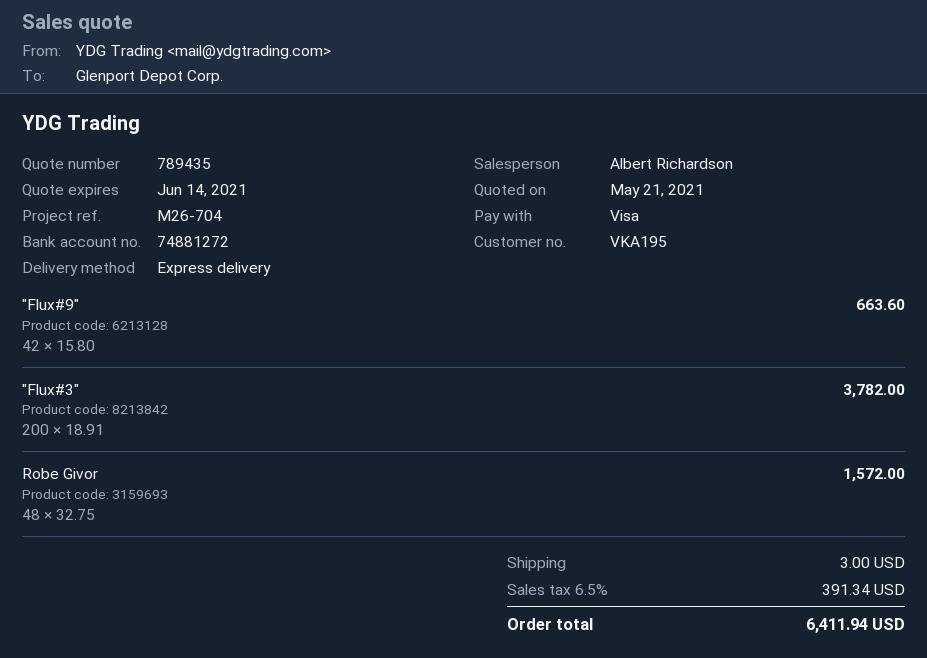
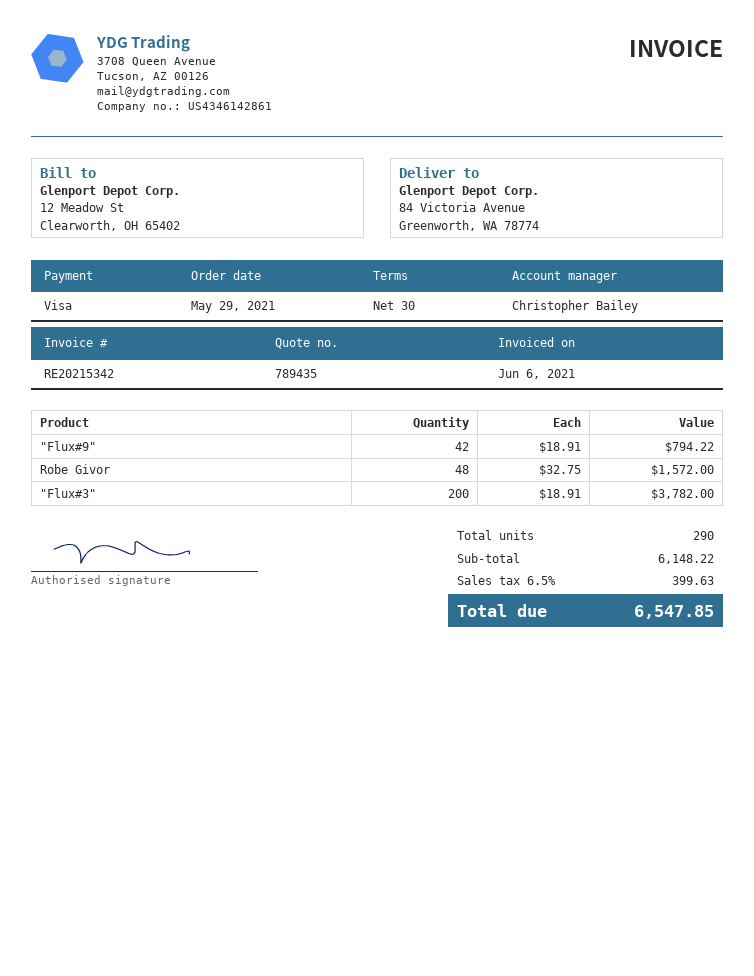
sales rep: Albert Richardson -> Christopher Bailey
"Flux#9": 42 x 15.80 = 663.60 -> 42 x 18.91 = 794.22
shipping: 3.00 -> none
tax: 6.5% = 391.34 -> 6.5% = 399.63
total: 6411.94 -> 6547.85

